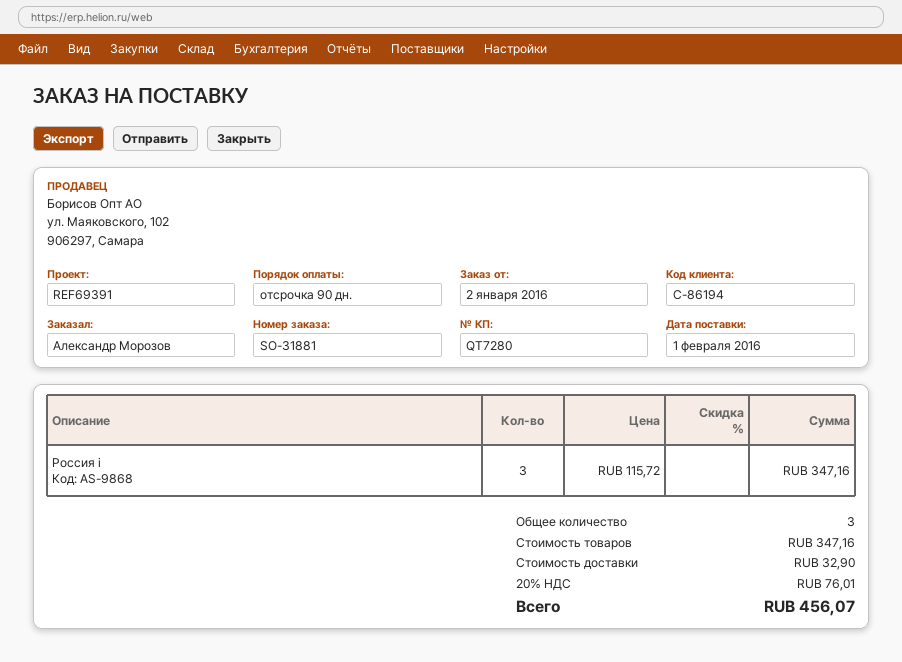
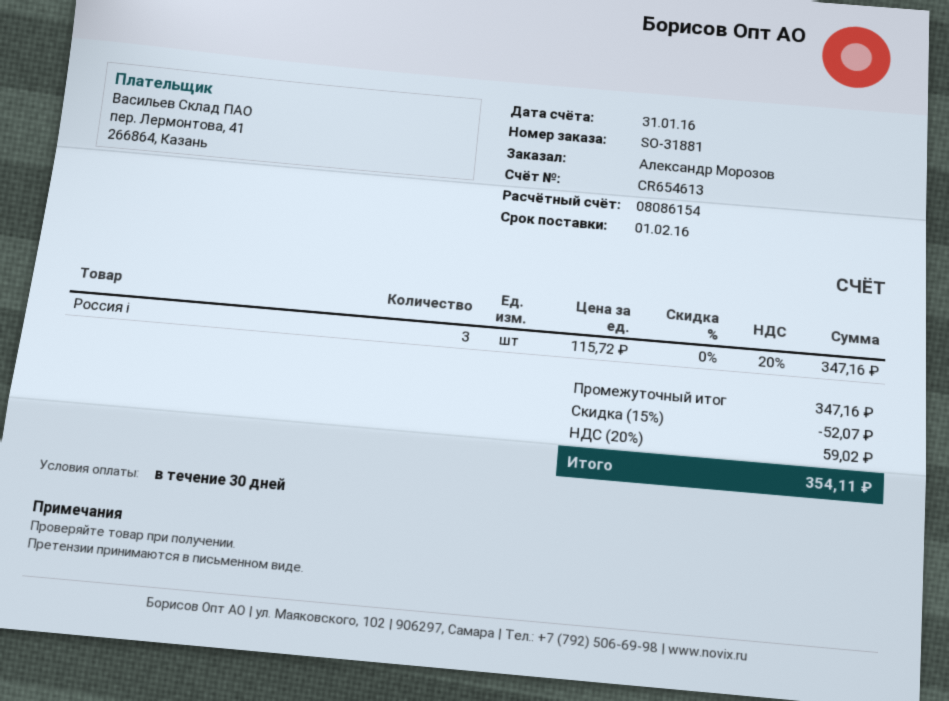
payment terms: 90 days -> 30 days
discount: none -> 15% = 52.07
shipping: 32.90 -> none
tax: 20% = 76.01 -> 20% = 59.02
total: 456.07 -> 354.11

